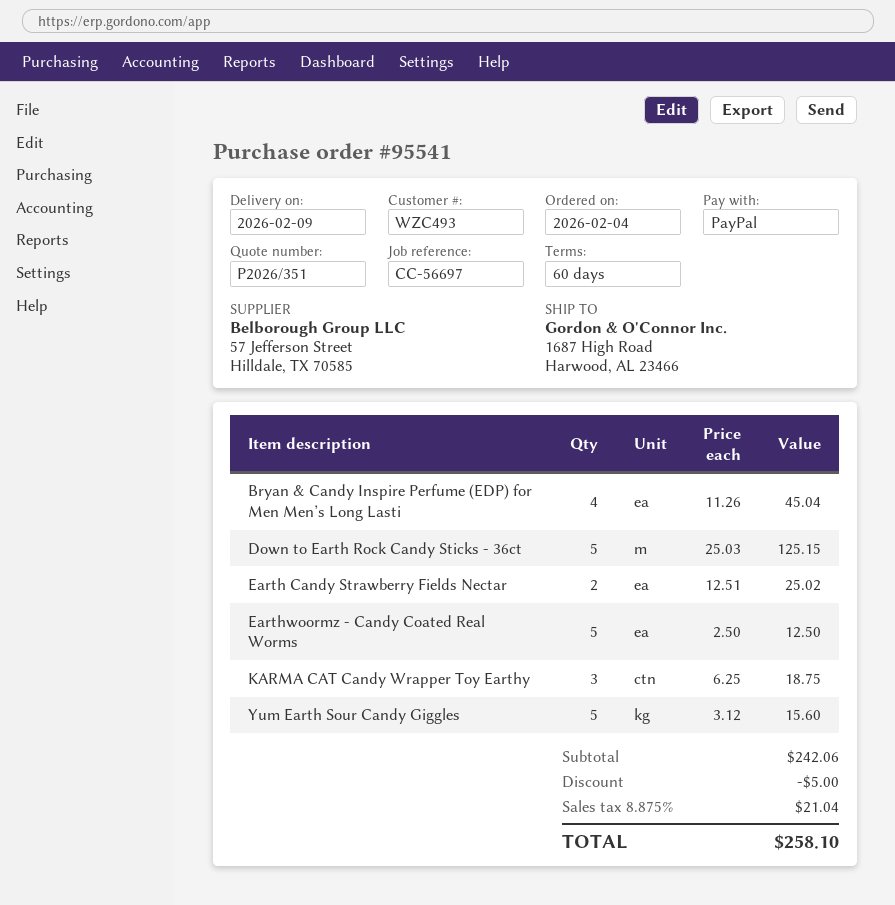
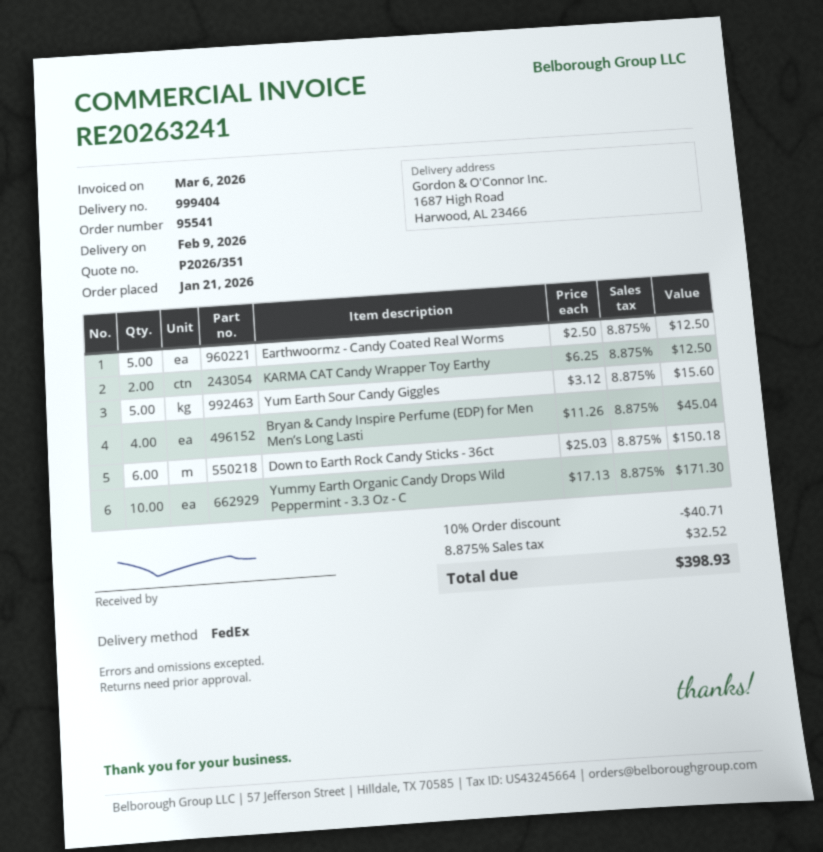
order date: 2026-02-04 -> 2026-01-21
Down to Earth Rock Candy Sticks - 36ct: 5 x 25.03 = 125.15 -> 6 x 25.03 = 150.18
Earth Candy Strawberry Fields Nectar: 2 x 12.51 = 25.02 -> none
KARMA CAT Candy Wrapper Toy Earthy: 3 x 6.25 = 18.75 -> 2 x 6.25 = 12.50
Yummy Earth Organic Candy Drops Wild Peppermint - 3.3 Oz - C: none -> 10 x 17.13 = 171.30
discount: 5.00 -> 40.71
tax: 8.875% = 21.04 -> 8.875% = 32.52
total: 258.10 -> 398.93

